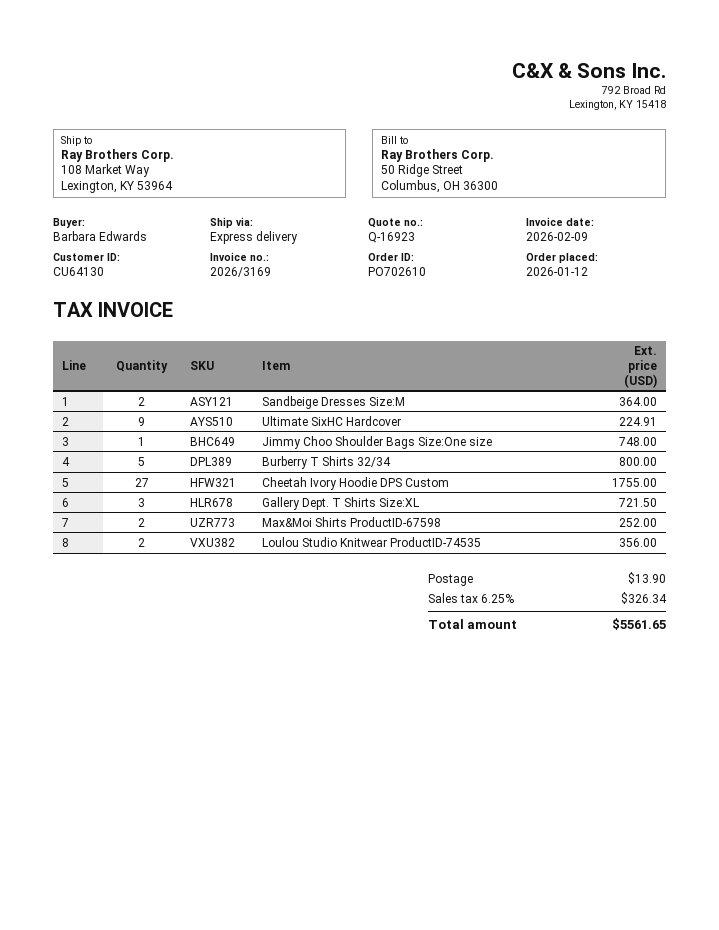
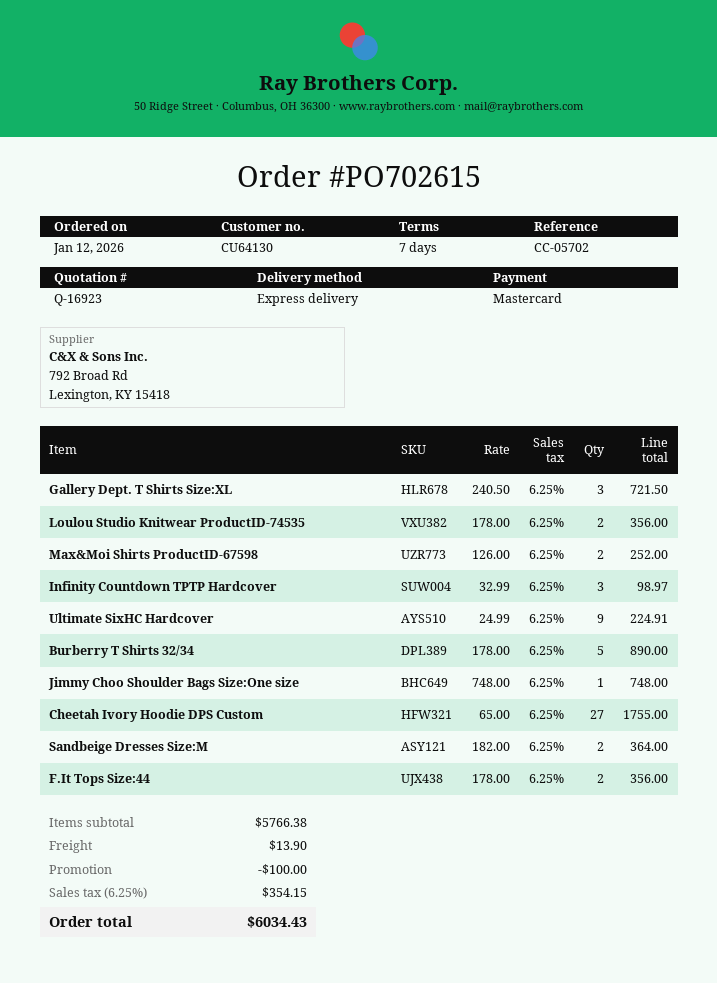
order number: PO702610 -> PO702615
Burberry T Shirts 32/34: 5 for 800.00 -> 5 for 890.00
Infinity Countdown TPTP Hardcover: none -> 3 for 98.97
F.It Tops Size:44: none -> 2 for 356.00
discount: none -> 100.00
tax: 6.25% = 326.34 -> 6.25% = 354.15
total: 5561.65 -> 6034.43

